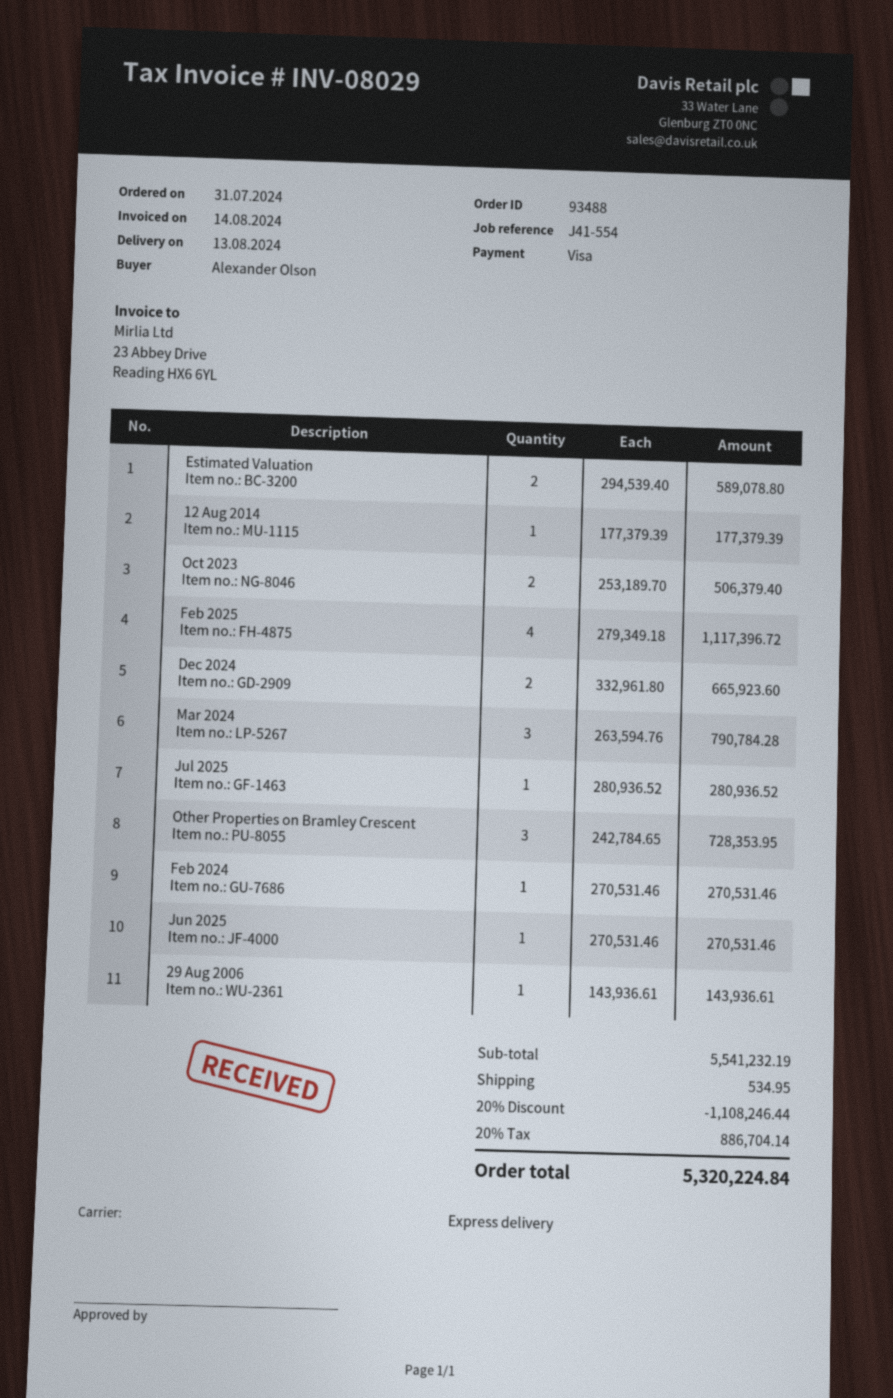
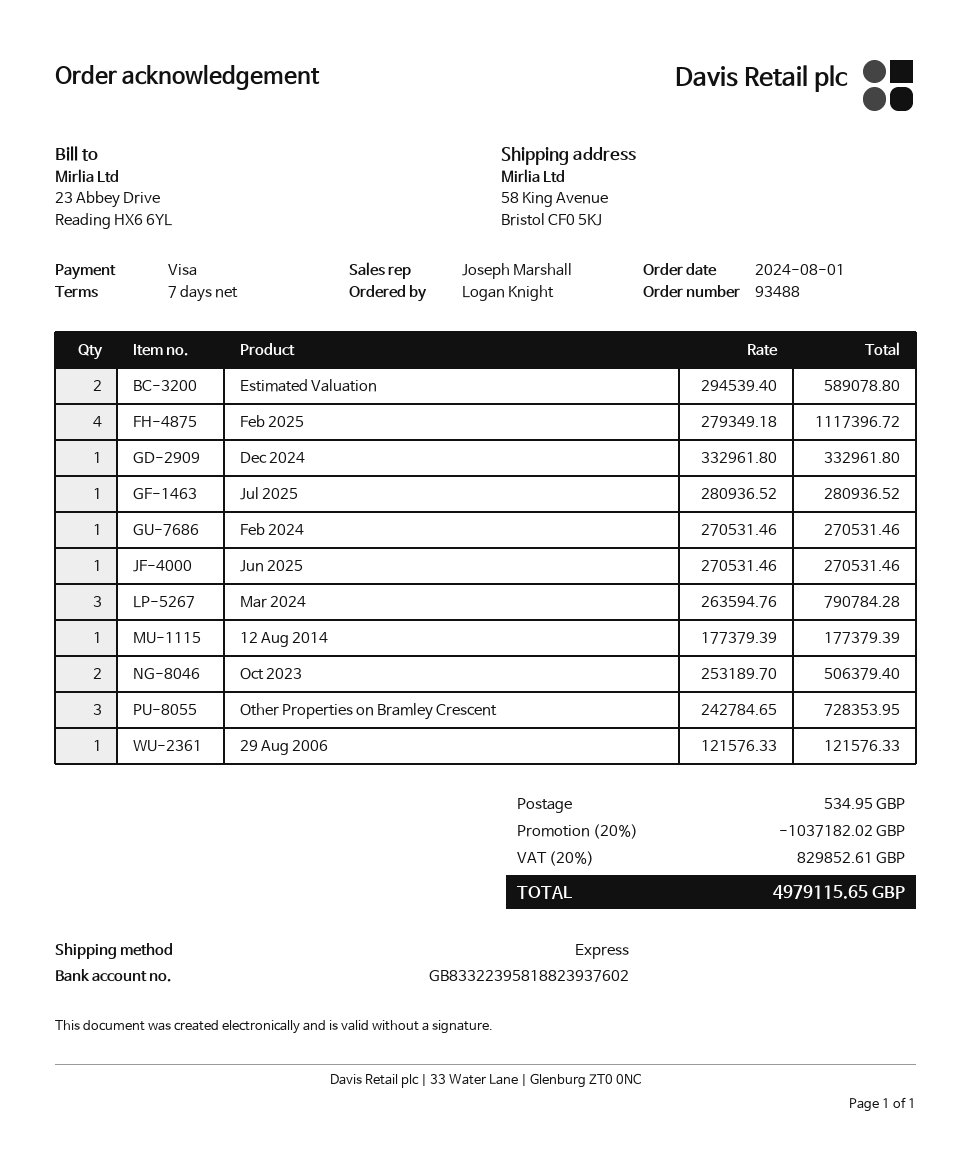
order date: 2024-07-31 -> 2024-08-01
ordered by: Alexander Olson -> Logan Knight
Dec 2024: 2 x 332961.80 = 665923.60 -> 1 x 332961.80 = 332961.80
29 Aug 2006: 1 x 143936.61 = 143936.61 -> 1 x 121576.33 = 121576.33
discount: 20% = 1108246.44 -> 20% = 1037182.02
tax: 20% = 886704.14 -> 20% = 829852.61
total: 5320224.84 -> 4979115.65

